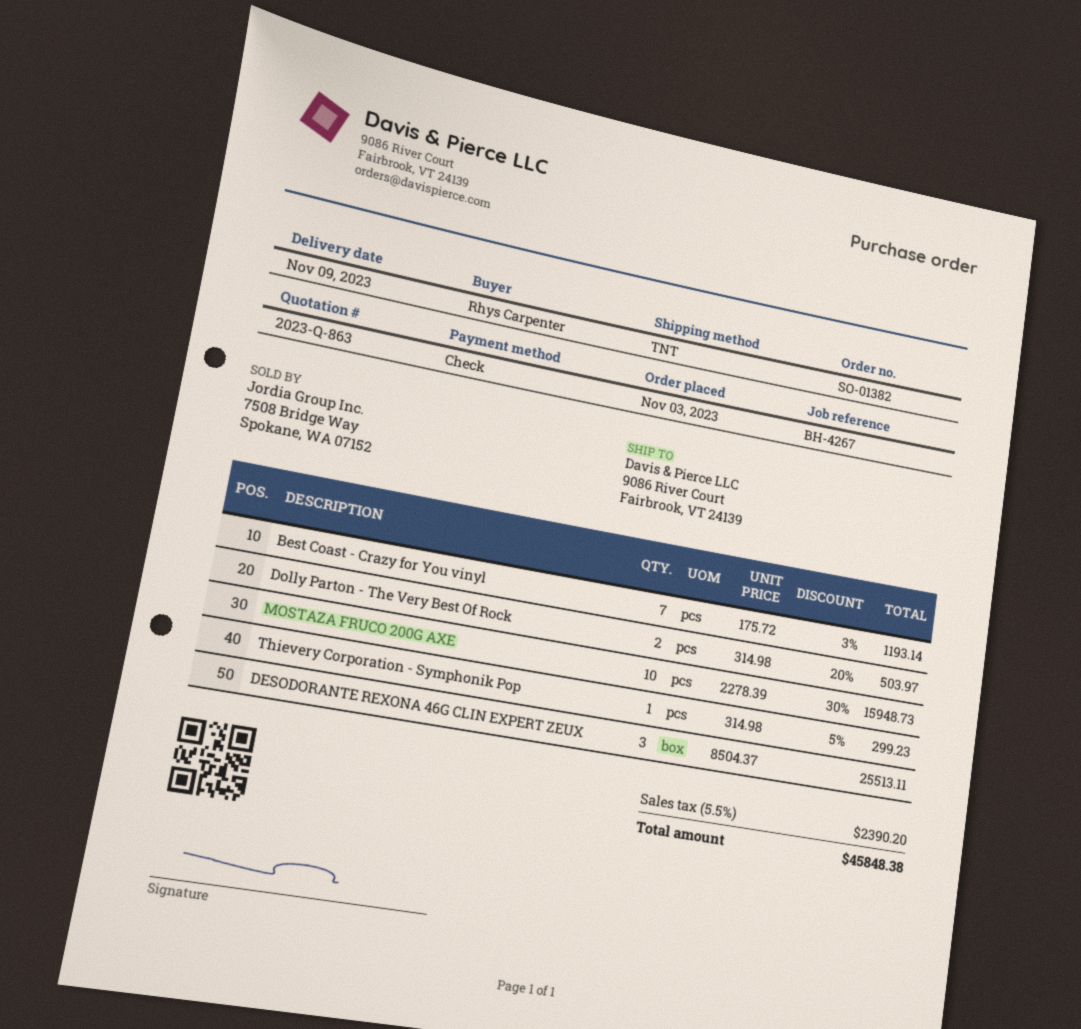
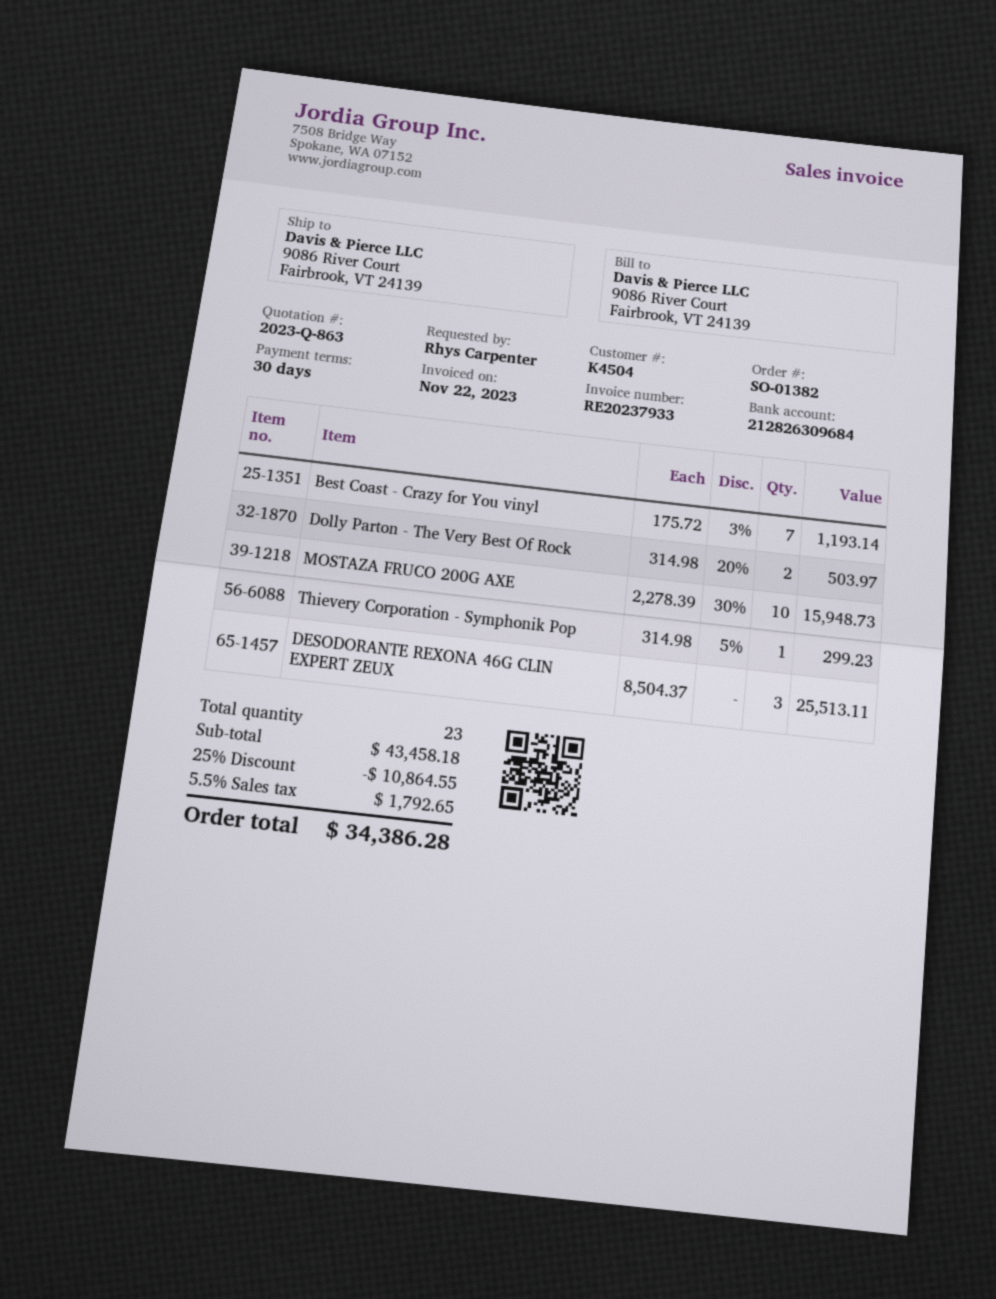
discount: none -> 25% = 10864.55
tax: 5.5% = 2390.20 -> 5.5% = 1792.65
total: 45848.38 -> 34386.28

